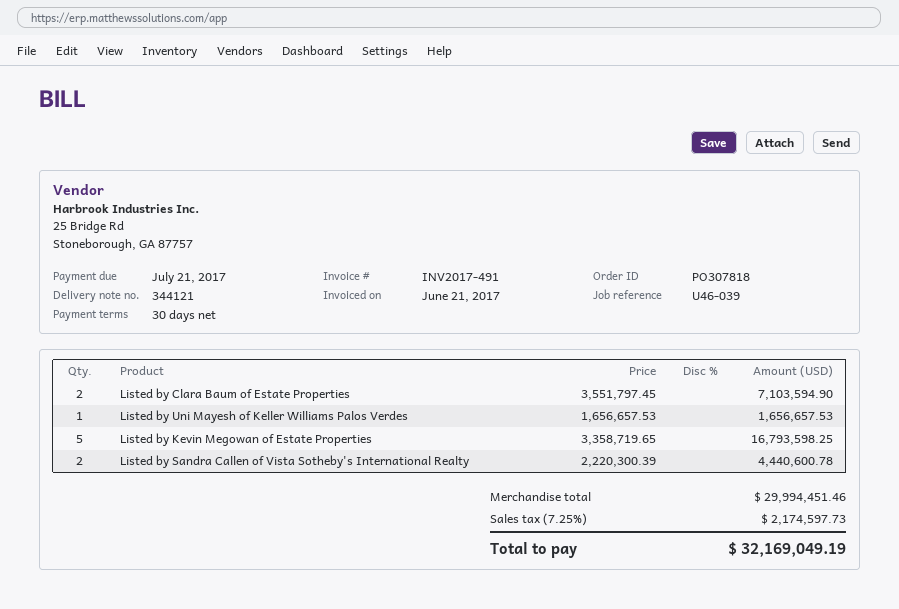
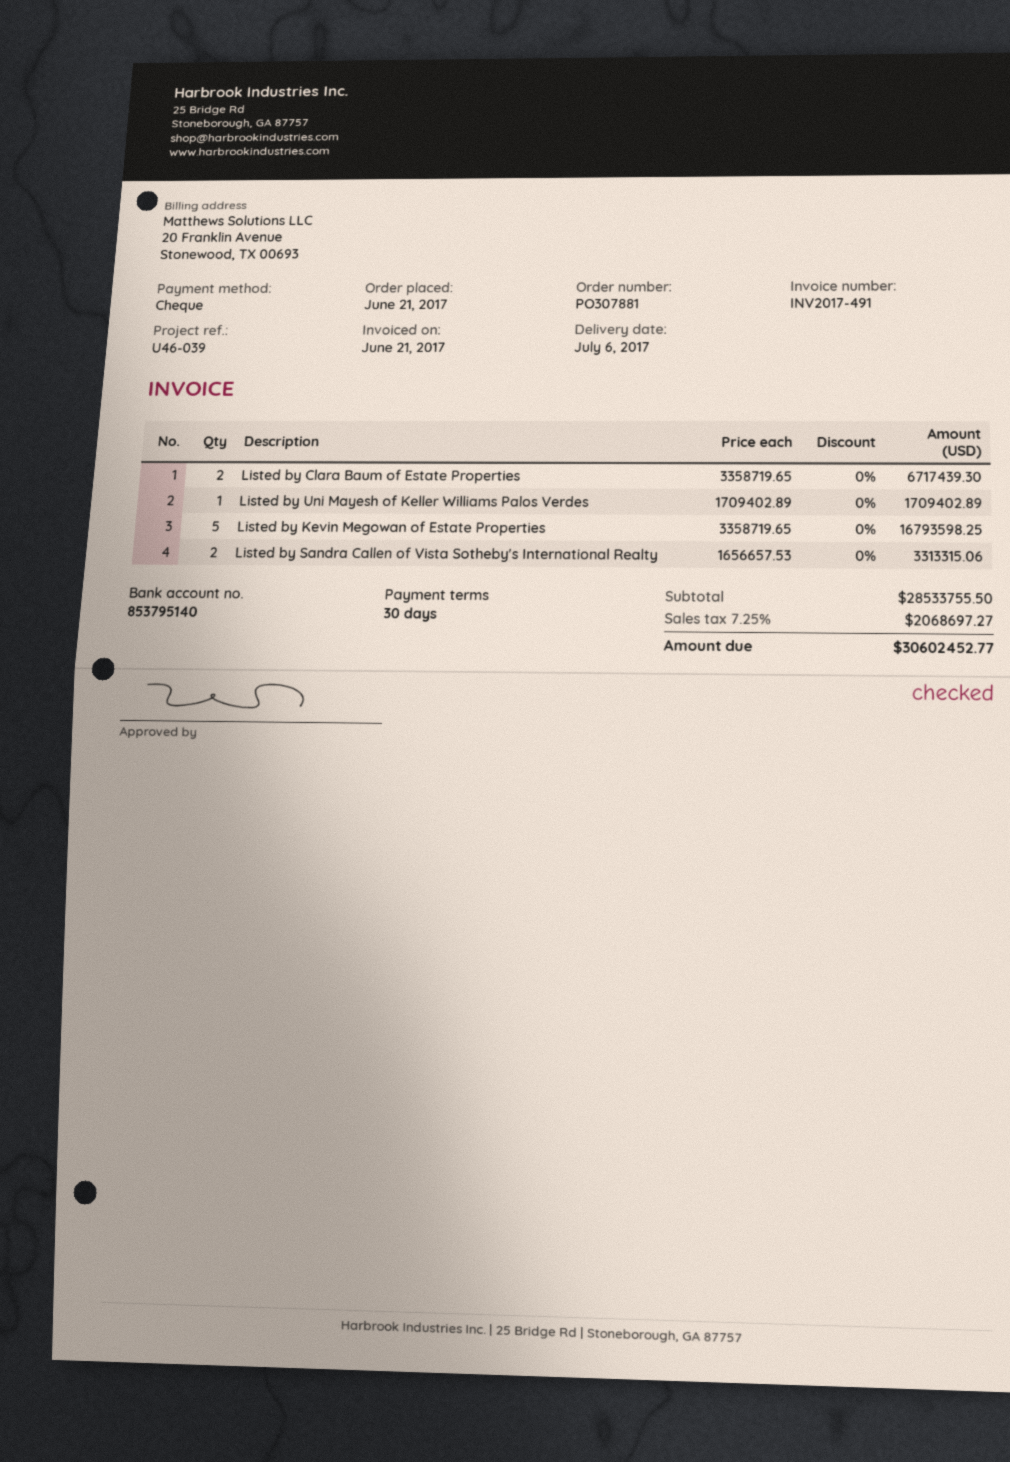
order number: PO307818 -> PO307881
Listed by Clara Baum of Estate Properties: 2 x 3551797.45 = 7103594.90 -> 2 x 3358719.65 = 6717439.30
Listed by Uni Mayesh of Keller Williams Palos Verdes: 1 x 1656657.53 = 1656657.53 -> 1 x 1709402.89 = 1709402.89
Listed by Sandra Callen of Vista Sotheby's International Realty: 2 x 2220300.39 = 4440600.78 -> 2 x 1656657.53 = 3313315.06
subtotal: 29994451.46 -> 28533755.50
tax: 7.25% = 2174597.73 -> 7.25% = 2068697.27
total: 32169049.19 -> 30602452.77

